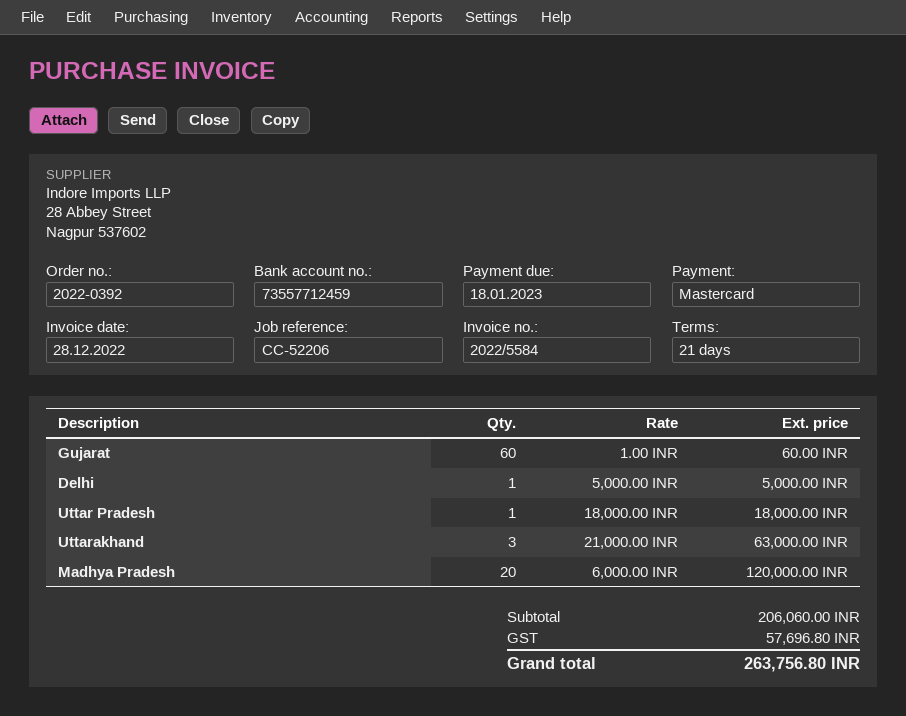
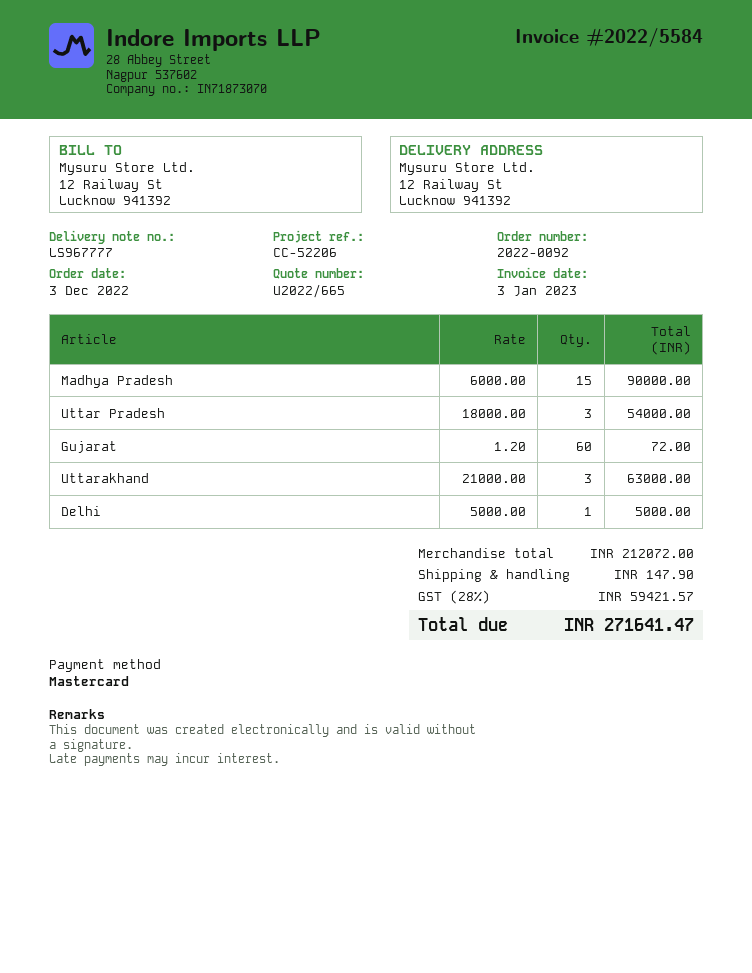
order number: 2022-0392 -> 2022-0092
invoice date: 2022-12-28 -> 2023-01-03
Gujarat: 60 x 1.00 = 60.00 -> 60 x 1.20 = 72.00
Uttar Pradesh: 1 x 18000.00 = 18000.00 -> 3 x 18000.00 = 54000.00
Madhya Pradesh: 20 x 6000.00 = 120000.00 -> 15 x 6000.00 = 90000.00
subtotal: 206060.00 -> 212072.00
shipping: none -> 147.90
tax: 57696.80 -> 59421.57
total: 263756.80 -> 271641.47

